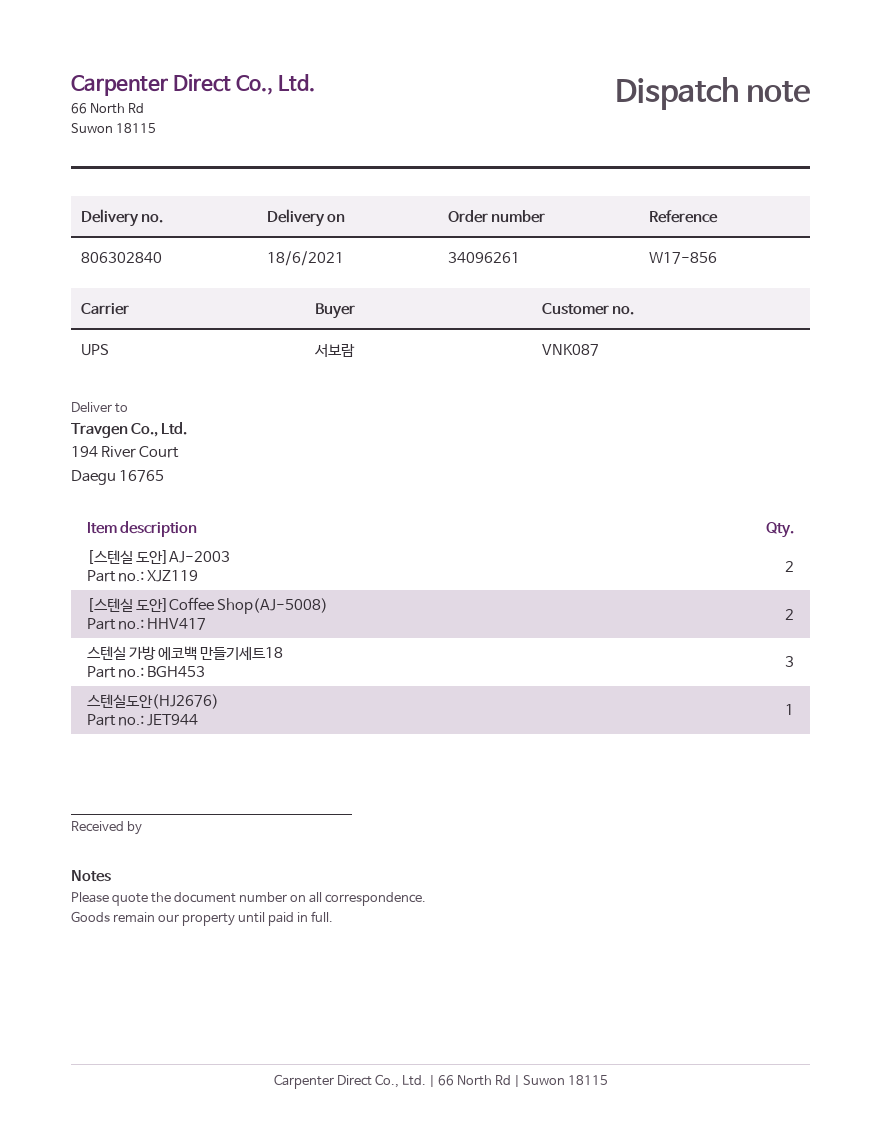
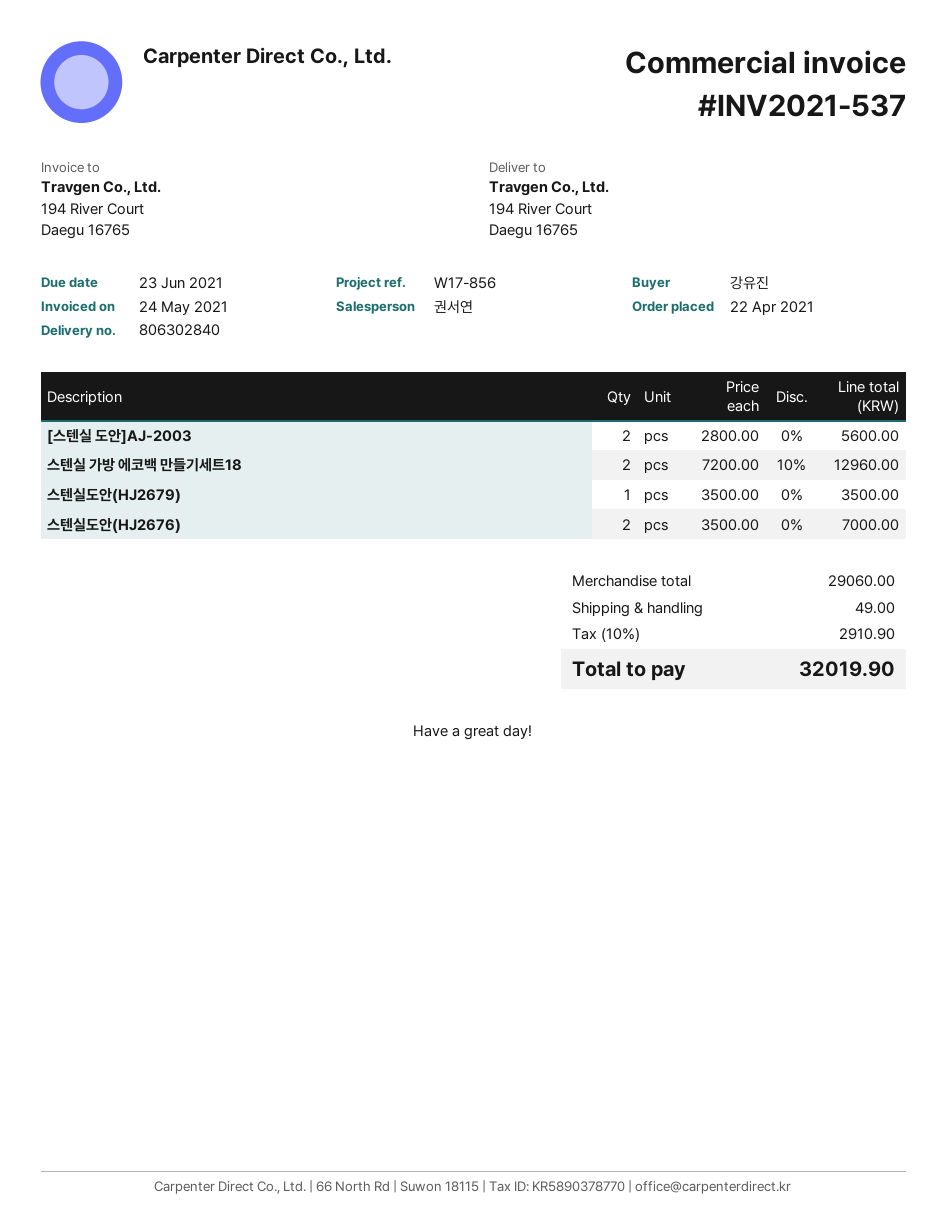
ordered by: 서보람 -> 강유진
[스텐실 도안]Coffee Shop(AJ-5008): 2 -> none
스텐실 가방 에코백 만들기세트18: 3 -> 2
스텐실도안(HJ2676): 1 -> 2
스텐실도안(HJ2679): none -> 1

